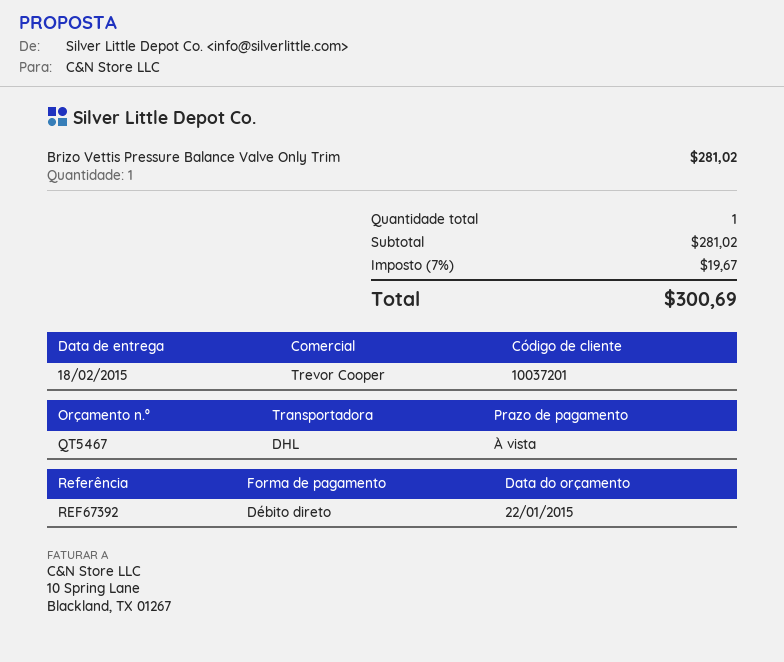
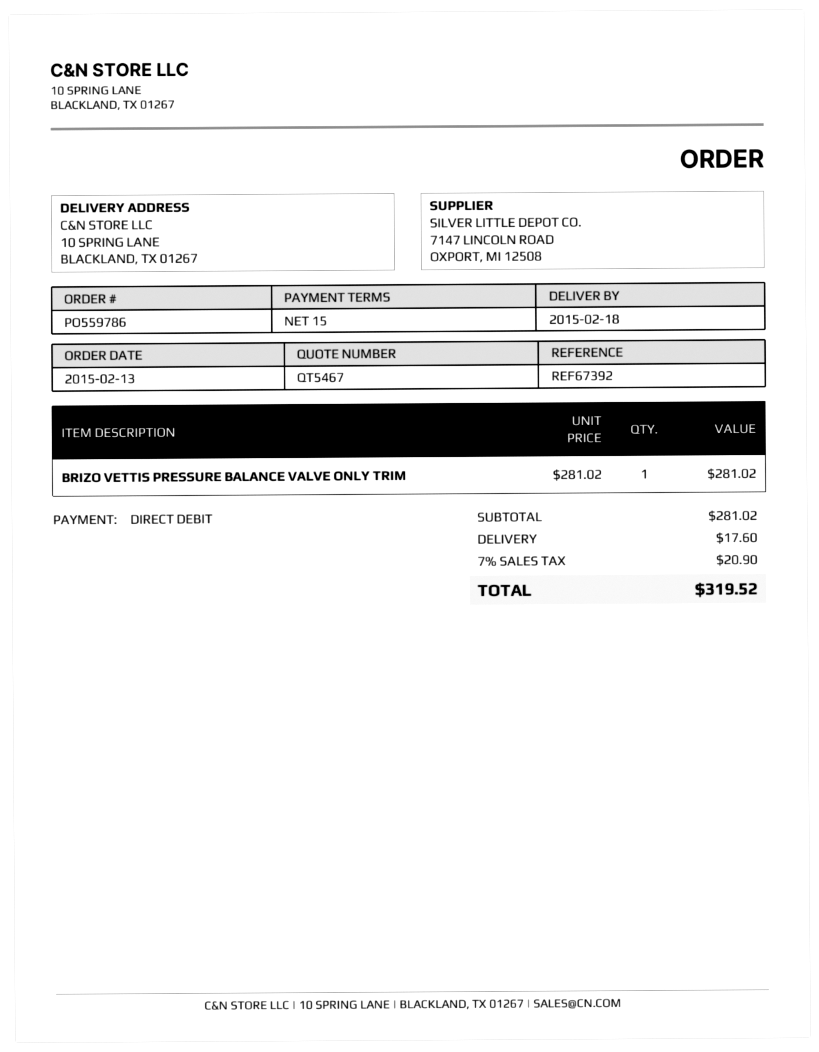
payment terms: on receipt -> 15 days
shipping: none -> 17.60
tax: 7% = 19.67 -> 7% = 20.90
total: 300.69 -> 319.52

